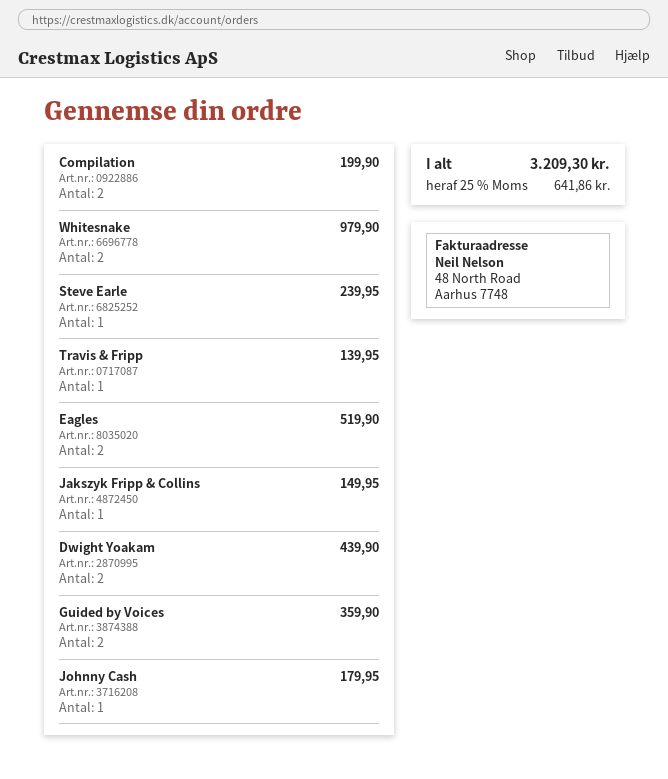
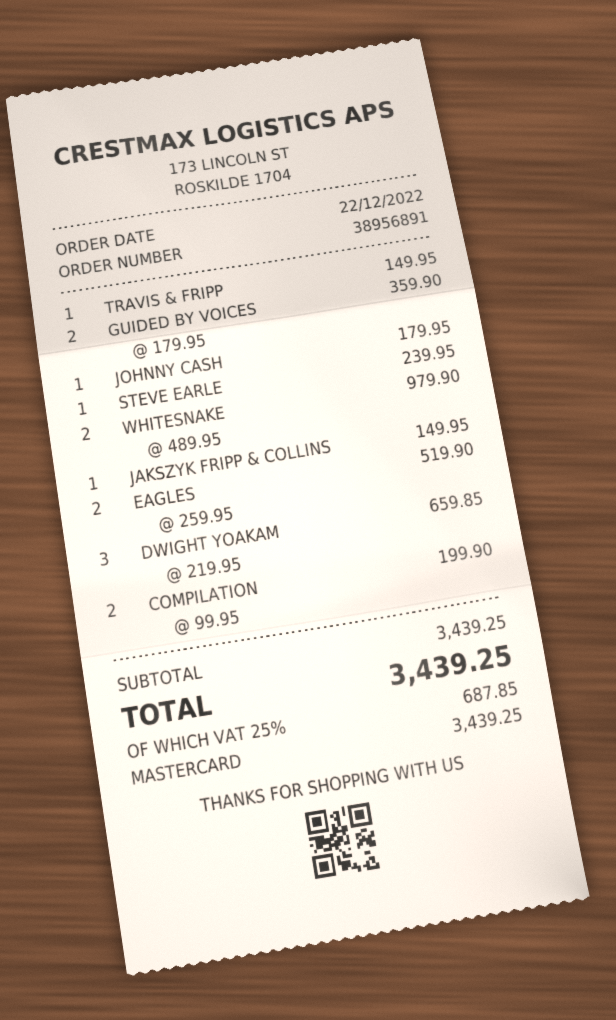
Travis & Fripp: 1 for 139.95 -> 1 for 149.95
Dwight Yoakam: 2 for 439.90 -> 3 for 659.85
tax: 25% = 641.86 -> 25% = 687.85
total: 3209.30 -> 3439.25

